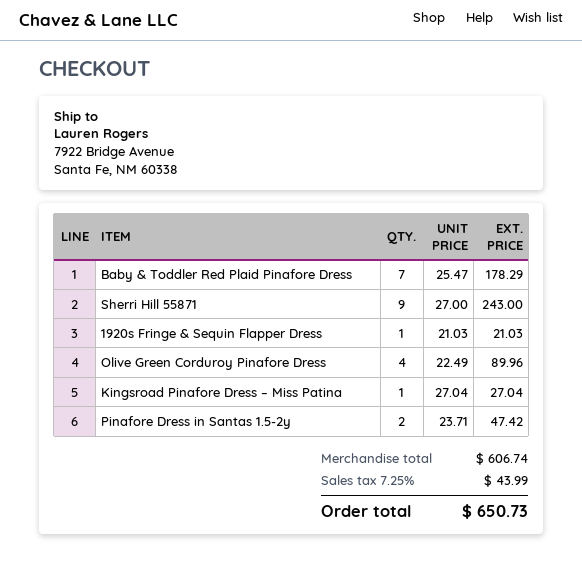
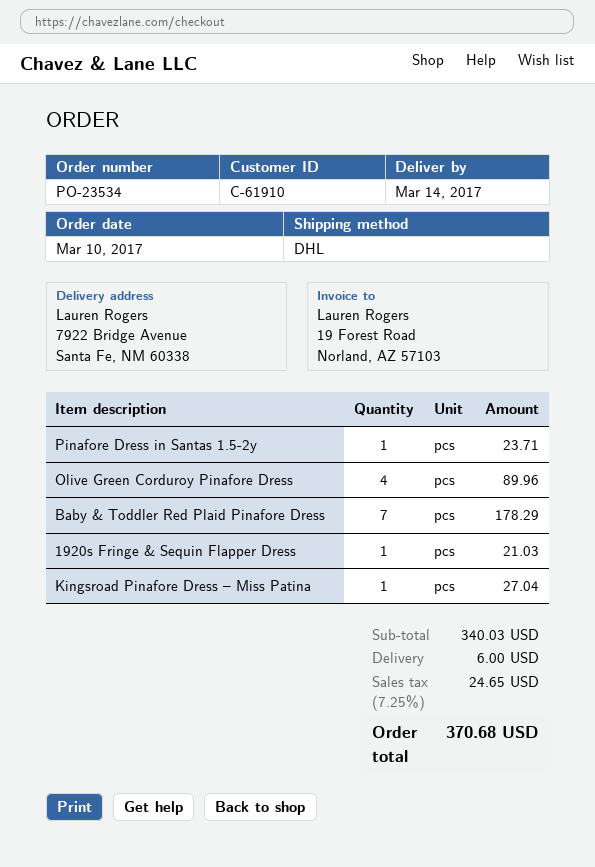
Sherri Hill 55871: 9 for 243.00 -> none
Pinafore Dress in Santas 1.5-2y: 2 for 47.42 -> 1 for 23.71
subtotal: 606.74 -> 340.03
shipping: none -> 6.00
tax: 7.25% = 43.99 -> 7.25% = 24.65
total: 650.73 -> 370.68

